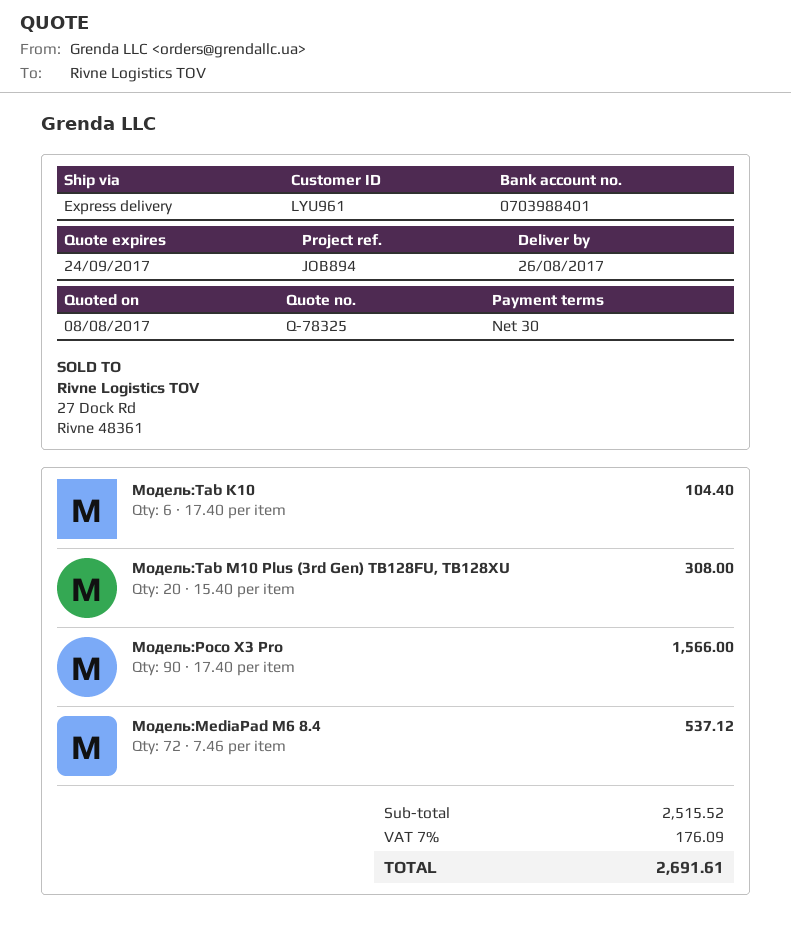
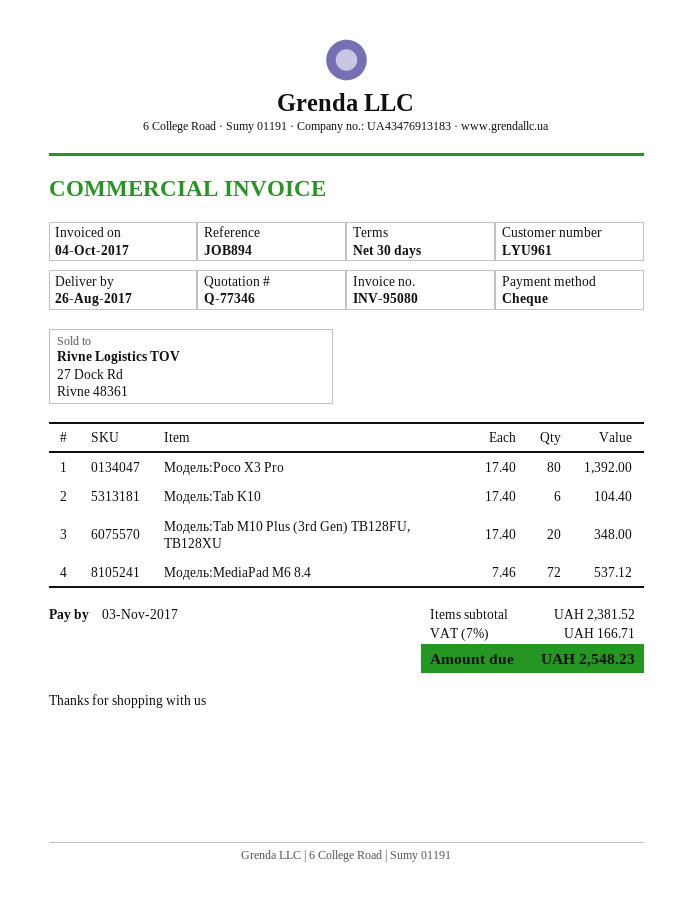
quote number: Q-78325 -> Q-77346
Модель:Tab M10 Plus (3rd Gen) TB128FU, TB128XU: 20 x 15.40 = 308.00 -> 20 x 17.40 = 348.00
Модель:Poco X3 Pro: 90 x 17.40 = 1566.00 -> 80 x 17.40 = 1392.00
subtotal: 2515.52 -> 2381.52
tax: 7% = 176.09 -> 7% = 166.71
total: 2691.61 -> 2548.23

